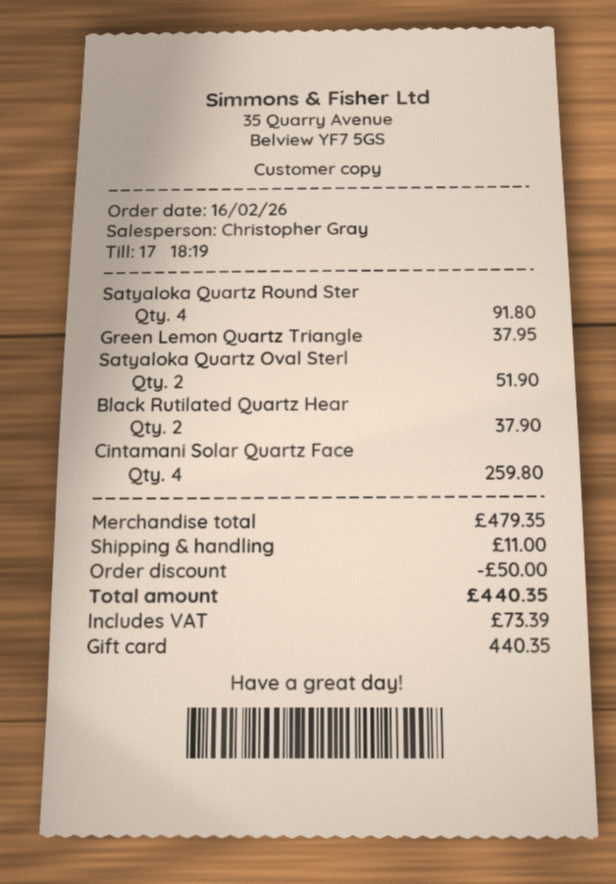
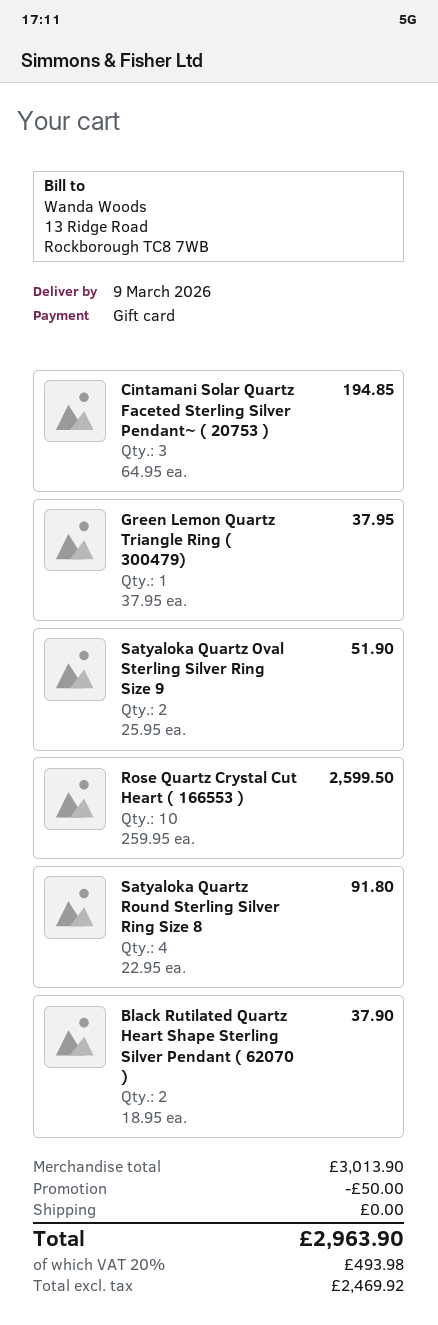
Cintamani Solar Quartz Face: 4 for 259.80 -> 3 for 194.85
Rose Quartz Crystal Cut Heart ( 166553 ): none -> 10 for 2599.50
subtotal: 479.35 -> 3013.90
shipping: 11.00 -> 0.00
tax: 73.39 -> 493.98
total: 440.35 -> 2963.90

